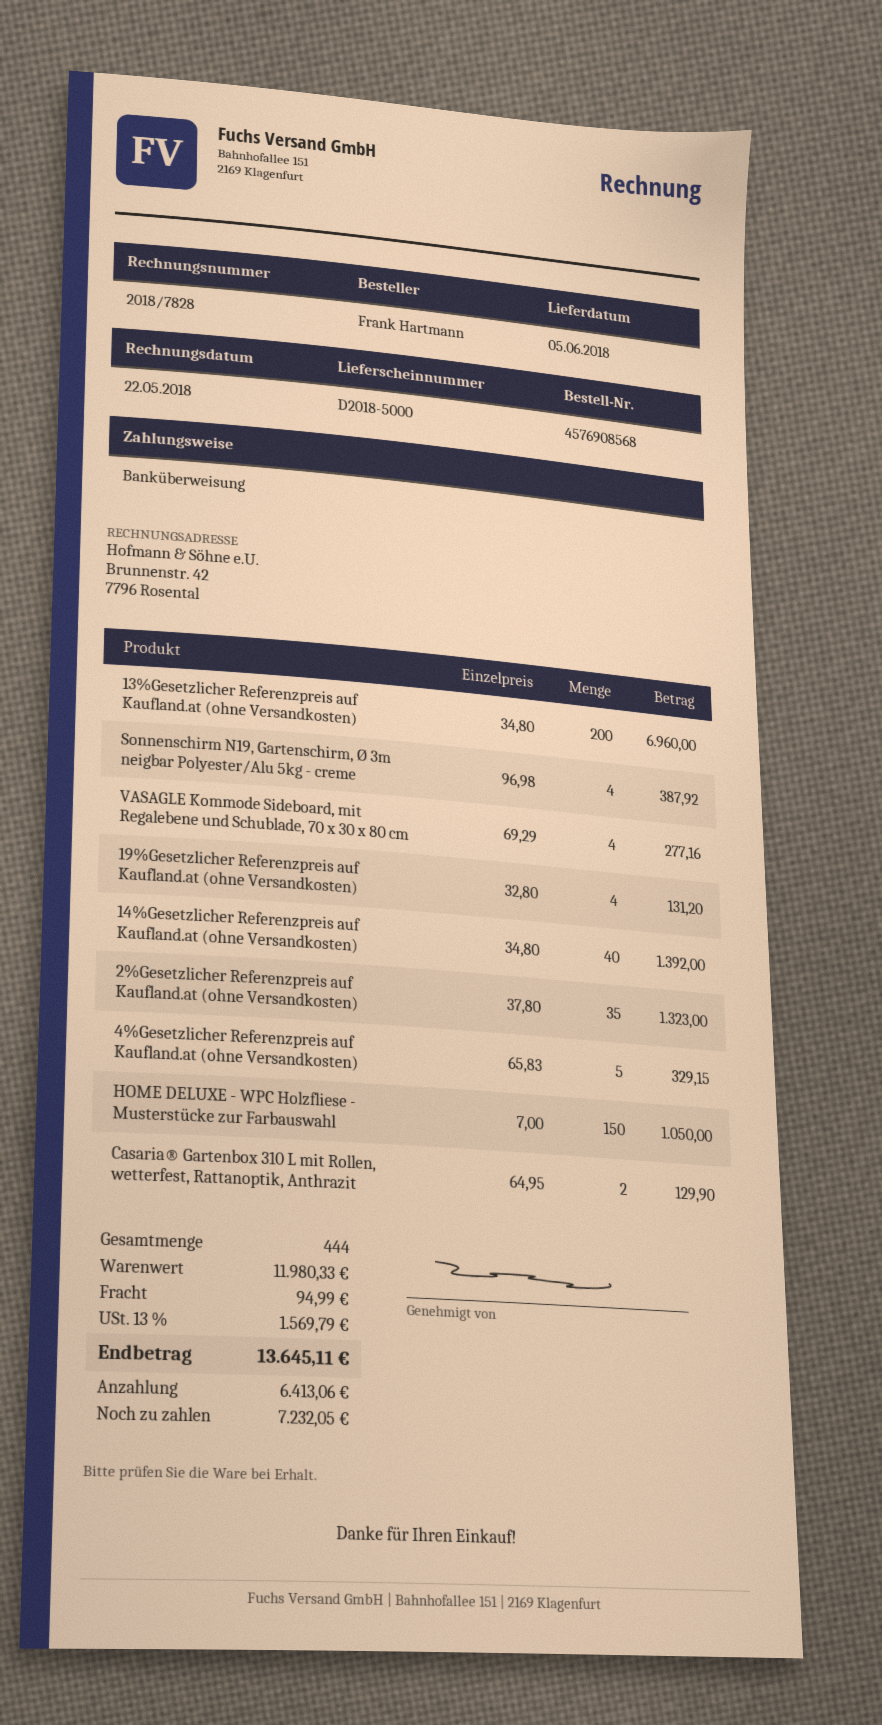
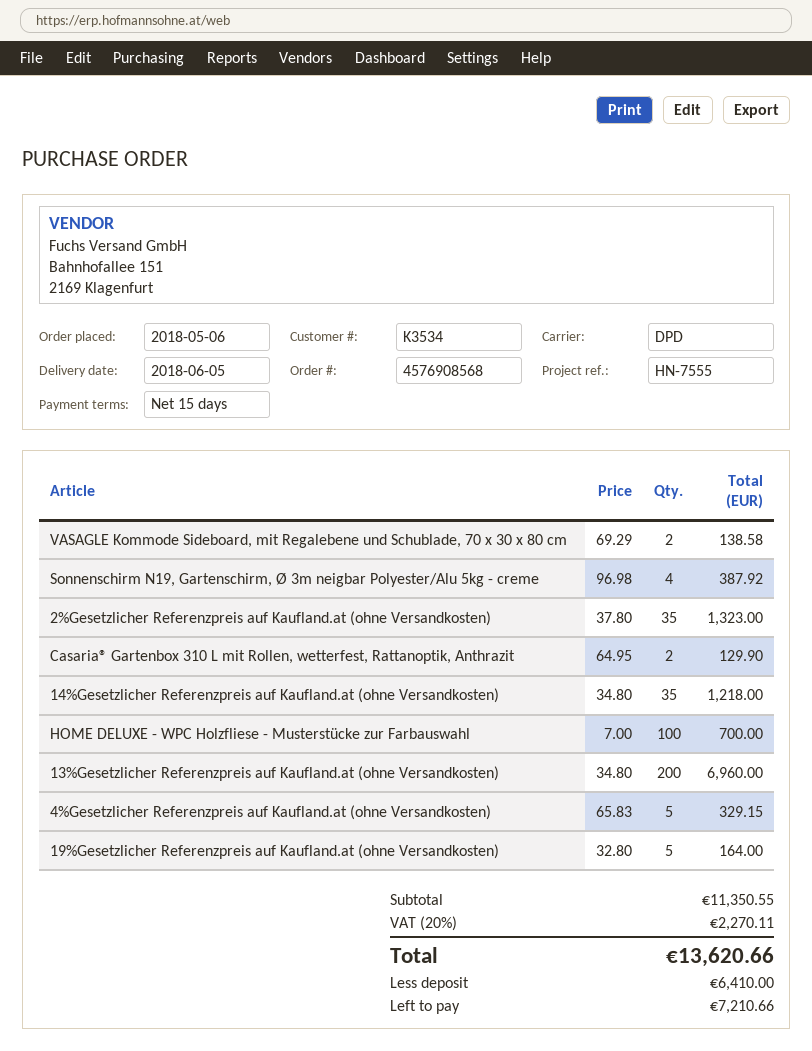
VASAGLE Kommode Sideboard, mit Regalebene und Schublade, 70 x 30 x 80 cm: 4 x 69.29 = 277.16 -> 2 x 69.29 = 138.58
19%Gesetzlicher Referenzpreis auf Kaufland.at (ohne Versandkosten): 4 x 32.80 = 131.20 -> 5 x 32.80 = 164.00
14%Gesetzlicher Referenzpreis auf Kaufland.at (ohne Versandkosten): 40 x 34.80 = 1392.00 -> 35 x 34.80 = 1218.00
HOME DELUXE - WPC Holzfliese - Musterstücke zur Farbauswahl: 150 x 7.00 = 1050.00 -> 100 x 7.00 = 700.00
subtotal: 11980.33 -> 11350.55
shipping: 94.99 -> none
tax: 13% = 1569.79 -> 20% = 2270.11
total: 13645.11 -> 13620.66
deposit: 6413.06 -> 6410.00
balance: 7232.05 -> 7210.66

